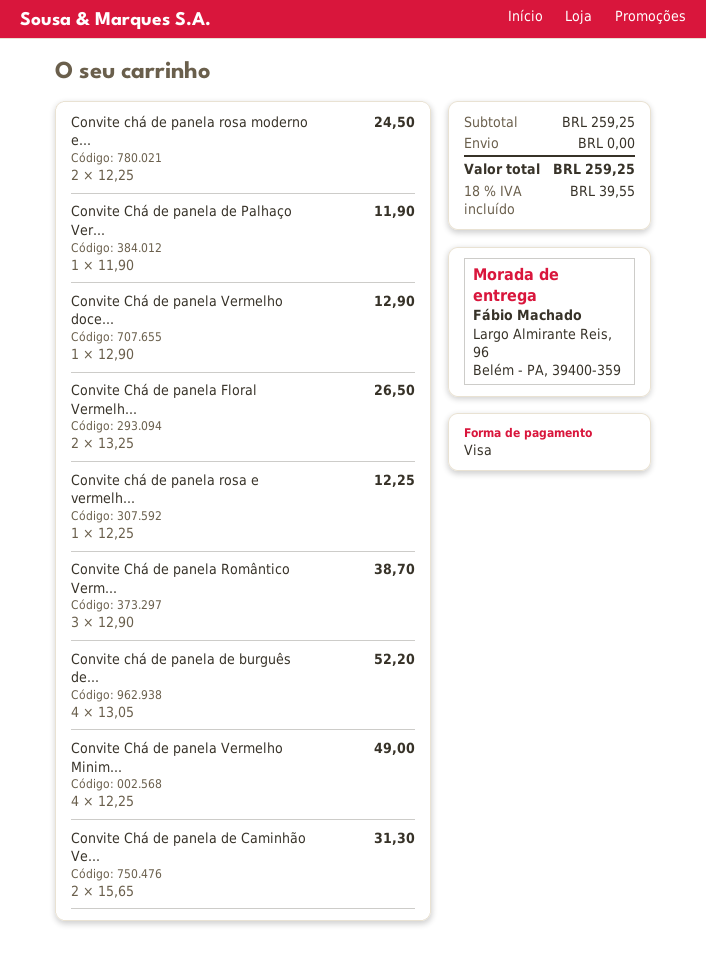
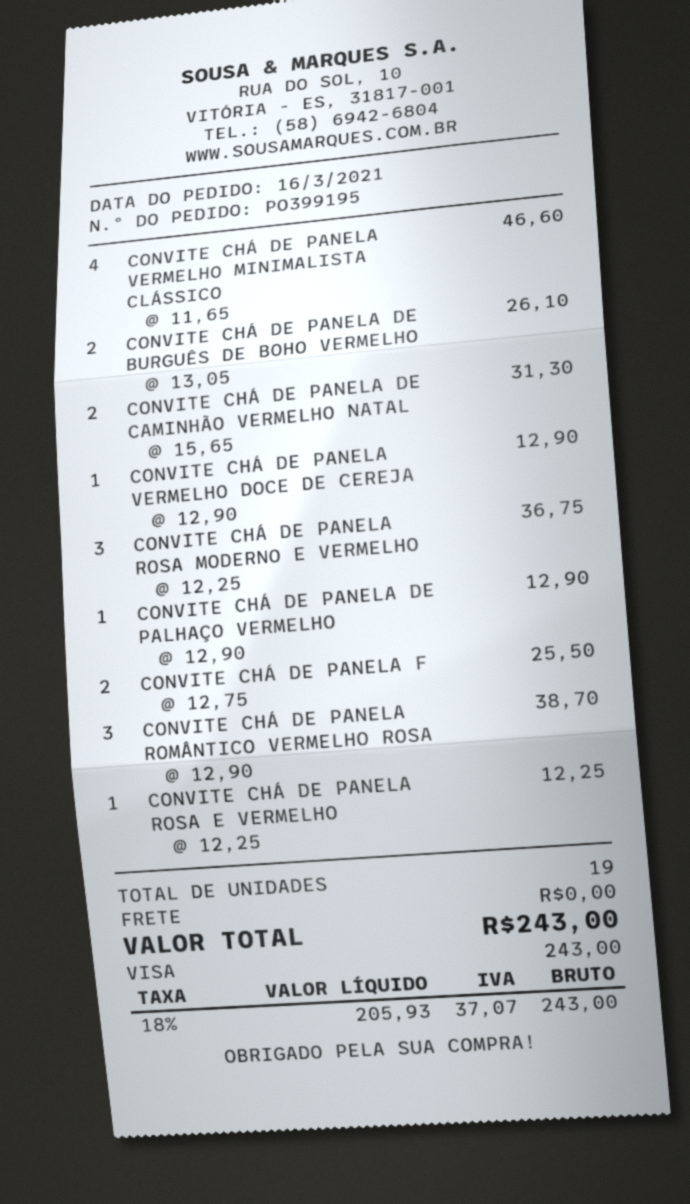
Convite chá de panela rosa moderno e...: 2 x 12.25 = 24.50 -> 3 x 12.25 = 36.75
Convite Chá de panela de Palhaço Ver...: 1 x 11.90 = 11.90 -> 1 x 12.90 = 12.90
Convite Chá de panela Floral Vermelh...: 2 x 13.25 = 26.50 -> 2 x 12.75 = 25.50
Convite chá de panela de burguês de...: 4 x 13.05 = 52.20 -> 2 x 13.05 = 26.10
Convite Chá de panela Vermelho Minim...: 4 x 12.25 = 49.00 -> 4 x 11.65 = 46.60
tax: 18% = 39.55 -> 18% = 37.07
total: 259.25 -> 243.00

